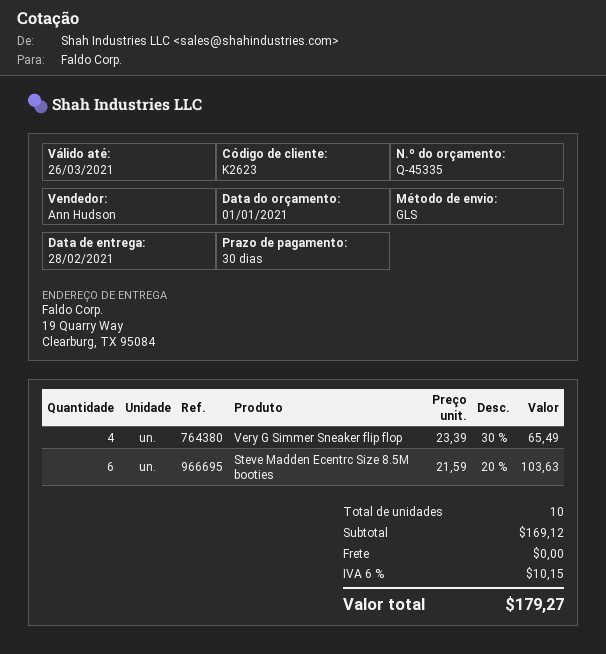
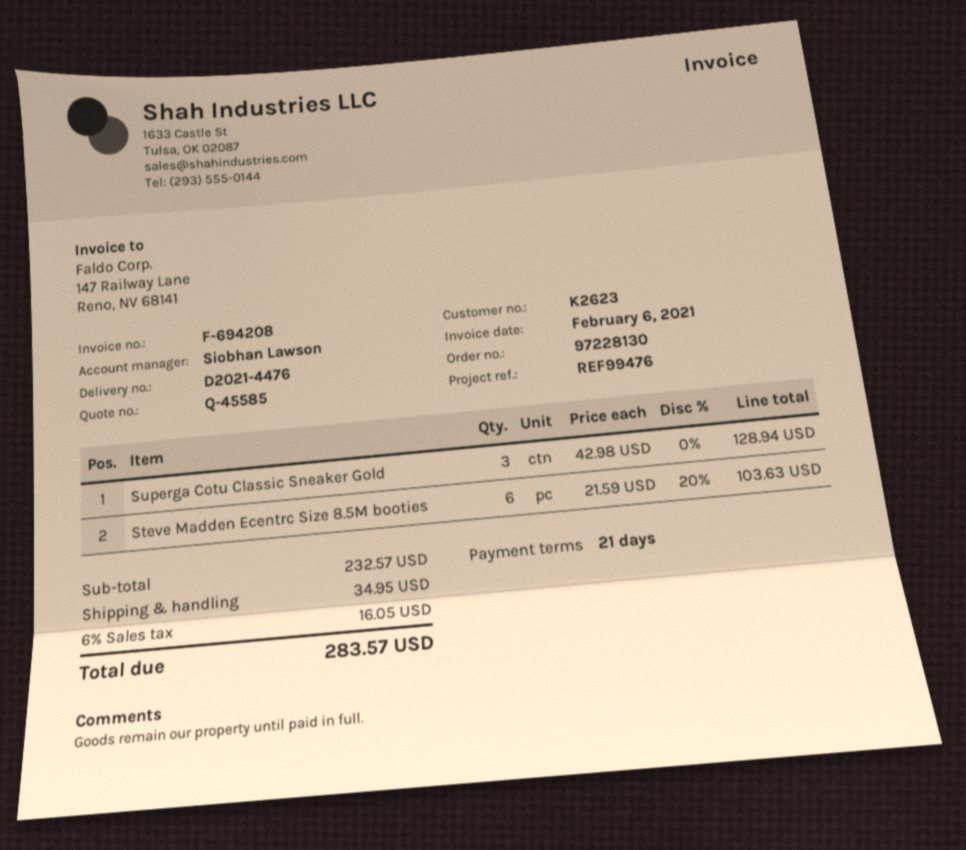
quote number: Q-45335 -> Q-45585
payment terms: 30 days -> 21 days
sales rep: Ann Hudson -> Siobhan Lawson
Very G Simmer Sneaker flip flop: 4 x 23.39 - 30% = 65.49 -> none
Superga Cotu Classic Sneaker Gold: none -> 3 x 42.98 = 128.94
subtotal: 169.12 -> 232.57
shipping: 0.00 -> 34.95
tax: 6% = 10.15 -> 6% = 16.05
total: 179.27 -> 283.57

